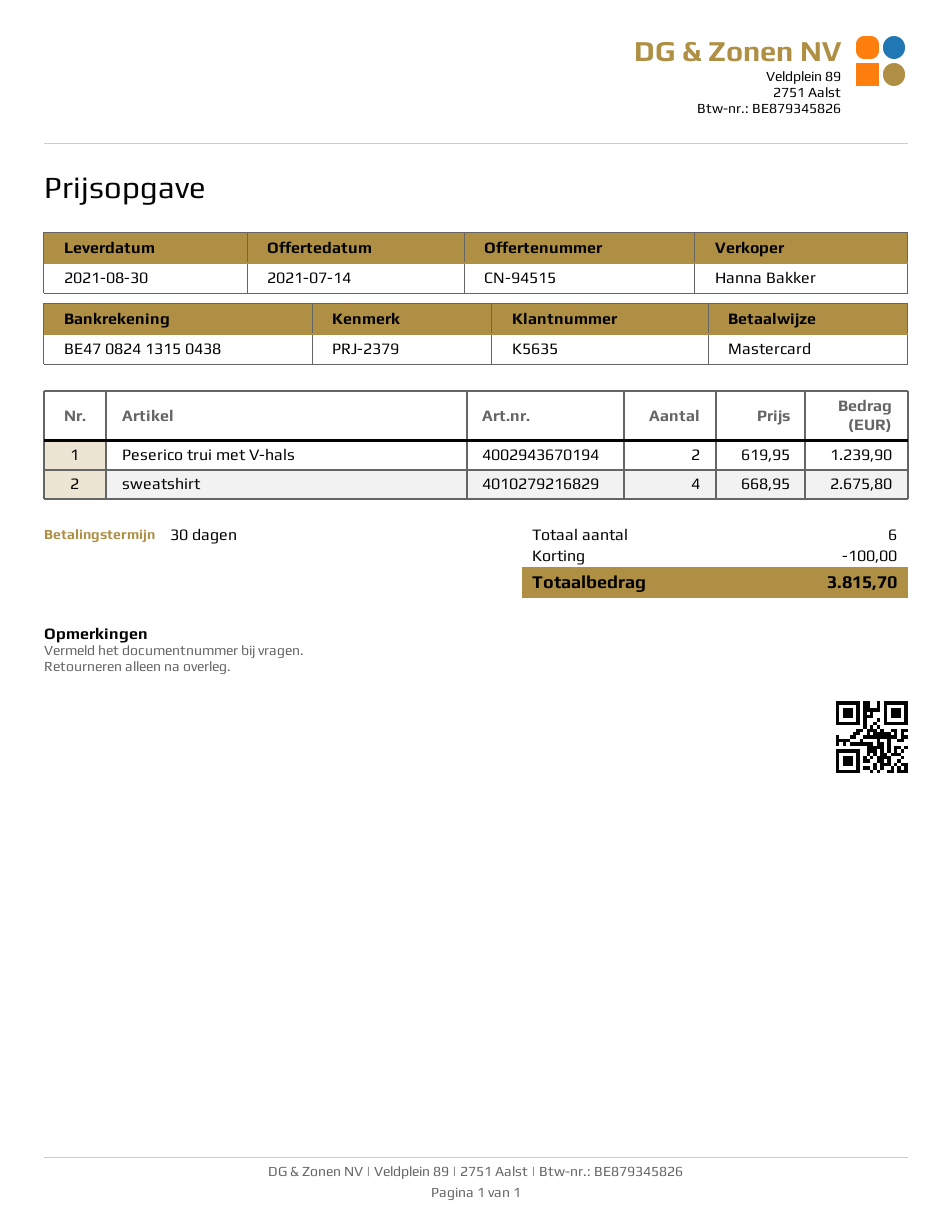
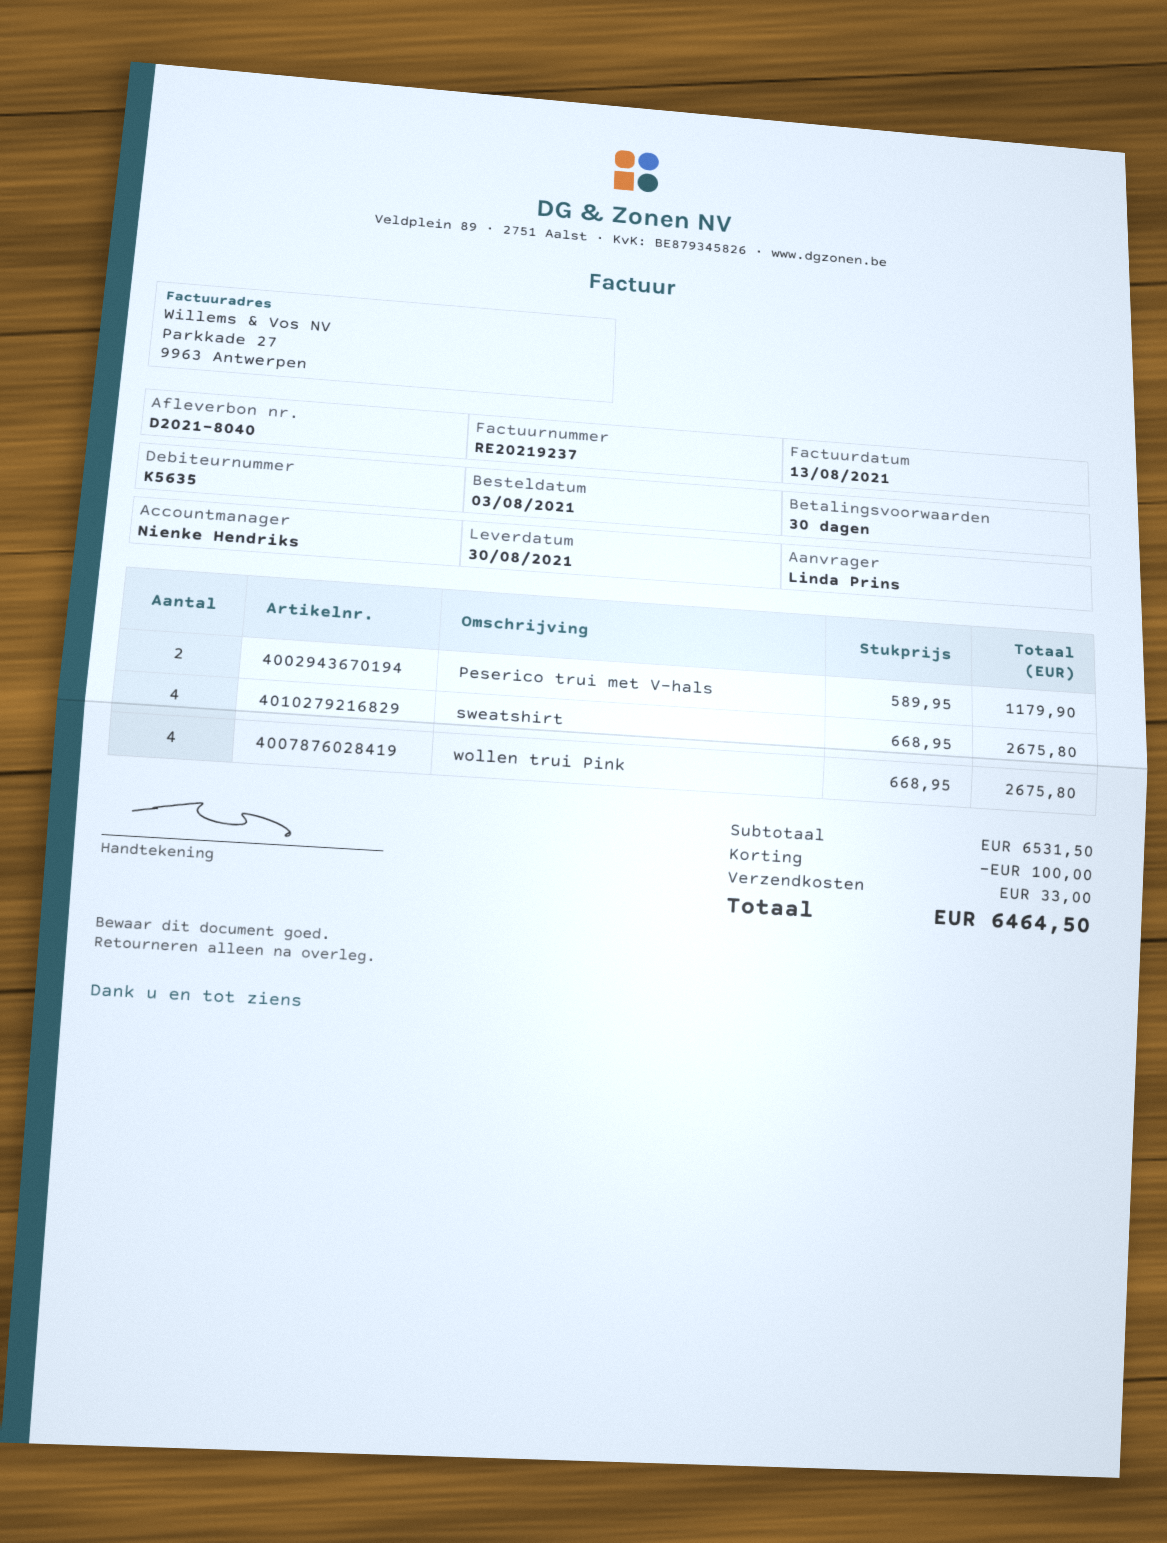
sales rep: Hanna Bakker -> Nienke Hendriks
Peserico trui met V-hals: 2 x 619.95 = 1239.90 -> 2 x 589.95 = 1179.90
wollen trui Pink: none -> 4 x 668.95 = 2675.80
shipping: none -> 33.00
total: 3815.70 -> 6464.50

